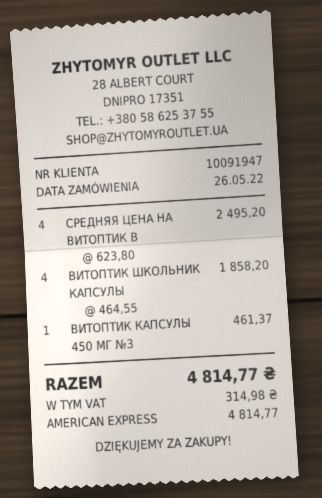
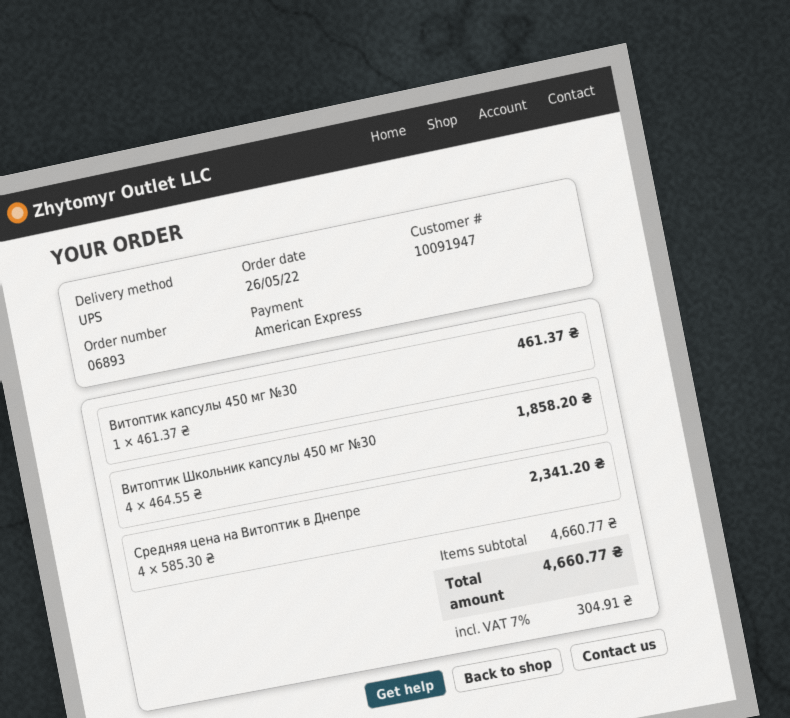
СРЕДНЯЯ ЦЕНА НА ВИТОПТИК В: 4 x 623.80 = 2495.20 -> 4 x 585.30 = 2341.20
tax: 314.98 -> 304.91
total: 4814.77 -> 4660.77

